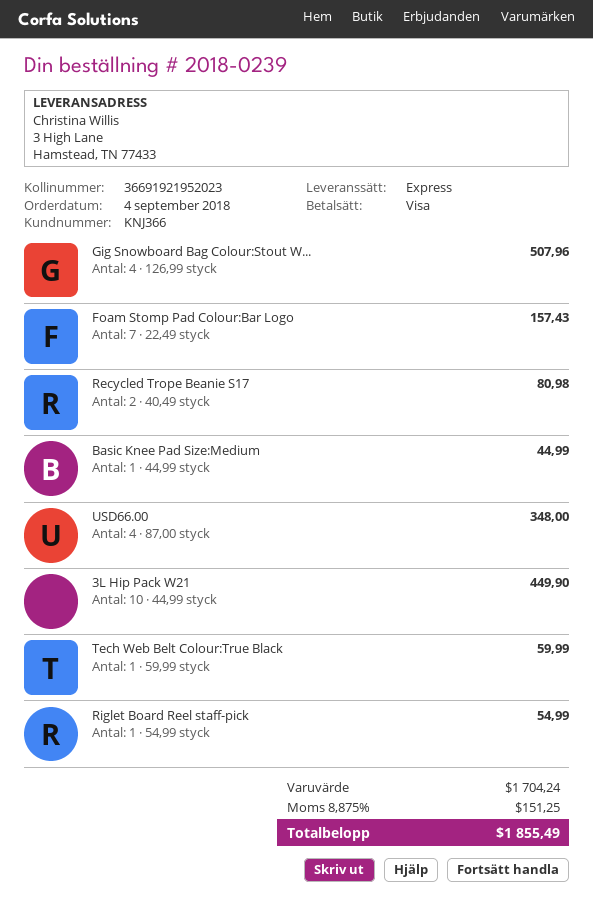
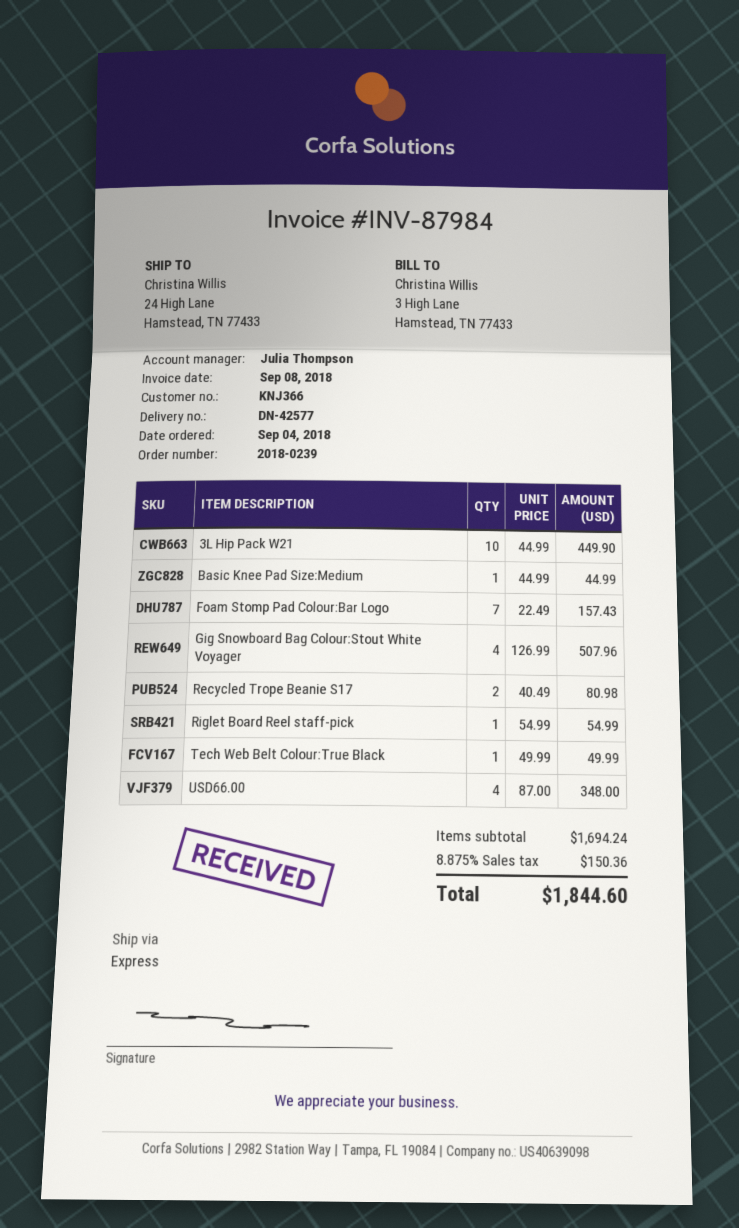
ship to: 3 High Lane, Hamstead, TN 77433 -> 24 High Lane, Hamstead, TN 77433
Tech Web Belt Colour:True Black: 1 x 59.99 = 59.99 -> 1 x 49.99 = 49.99
subtotal: 1704.24 -> 1694.24
tax: 8.875% = 151.25 -> 8.875% = 150.36
total: 1855.49 -> 1844.60

